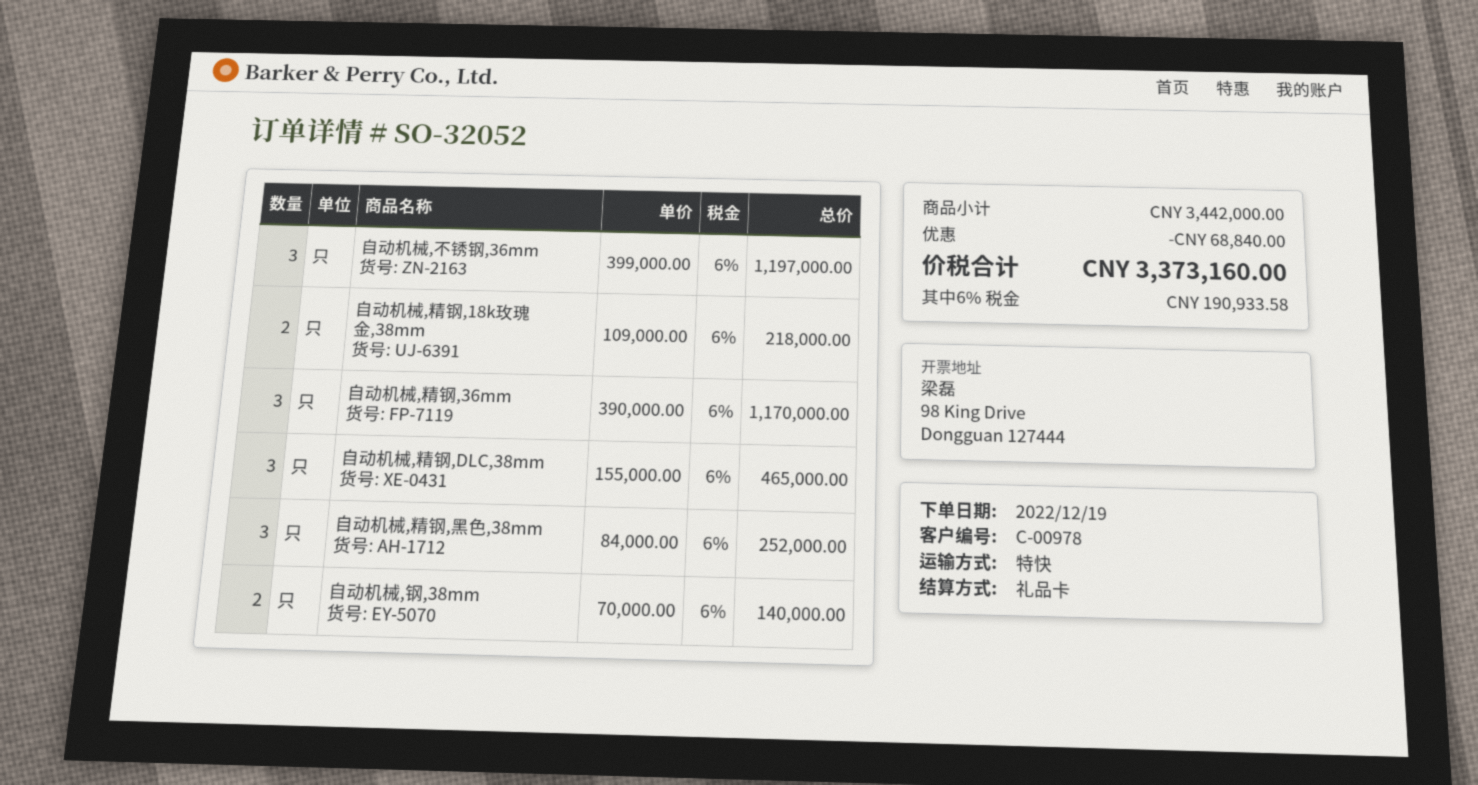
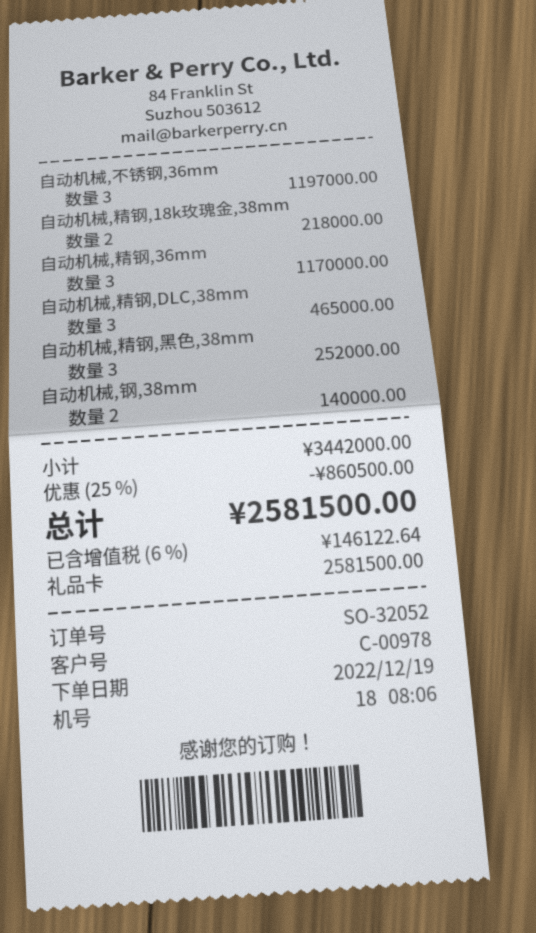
discount: 68840.00 -> 860500.00
tax: 6% = 190933.58 -> 6% = 146122.64
total: 3373160.00 -> 2581500.00

